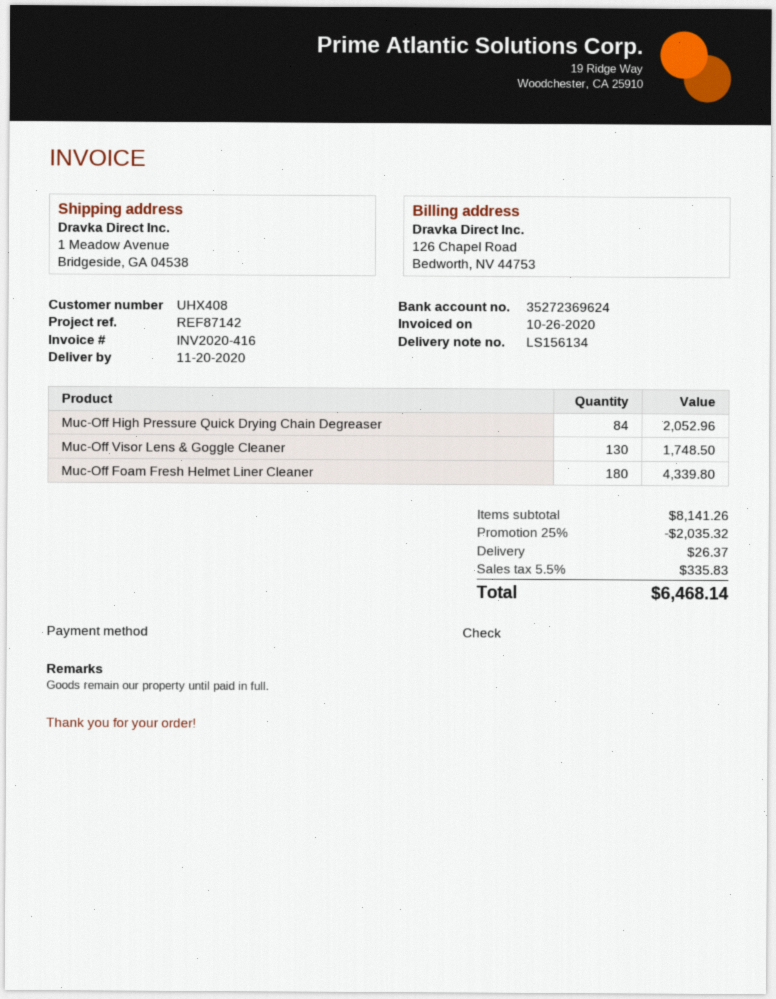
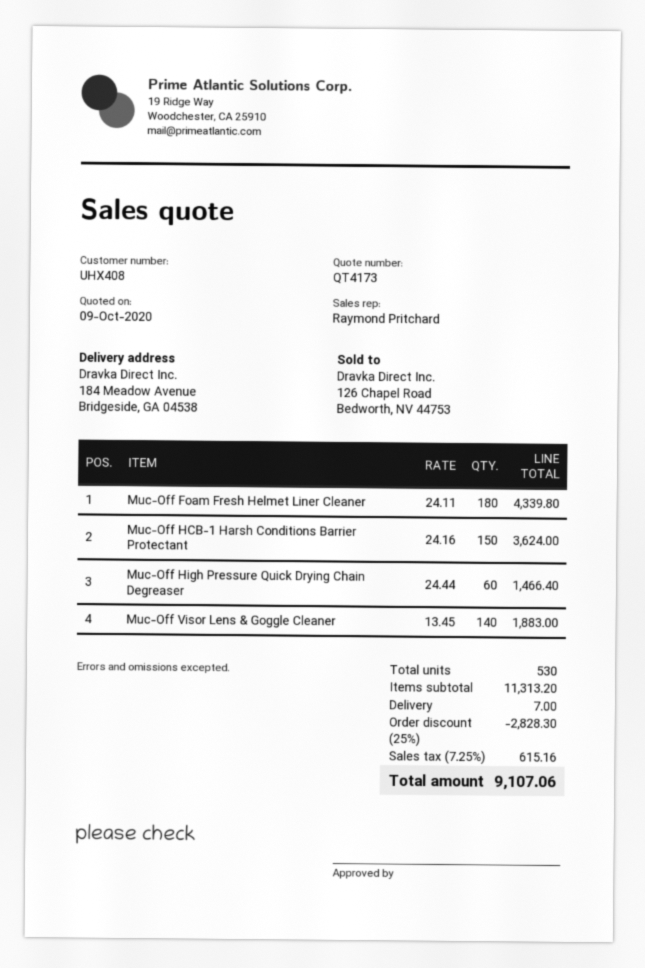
ship to: 1 Meadow Avenue, Bridgeside, GA 04538 -> 184 Meadow Avenue, Bridgeside, GA 04538
Muc-Off High Pressure Quick Drying Chain Degreaser: 84 for 2052.96 -> 60 for 1466.40
Muc-Off Visor Lens & Goggle Cleaner: 130 for 1748.50 -> 140 for 1883.00
Muc-Off HCB-1 Harsh Conditions Barrier Protectant: none -> 150 for 3624.00
subtotal: 8141.26 -> 11313.20
discount: 25% = 2035.32 -> 25% = 2828.30
shipping: 26.37 -> 7.00
tax: 5.5% = 335.83 -> 7.25% = 615.16
total: 6468.14 -> 9107.06

